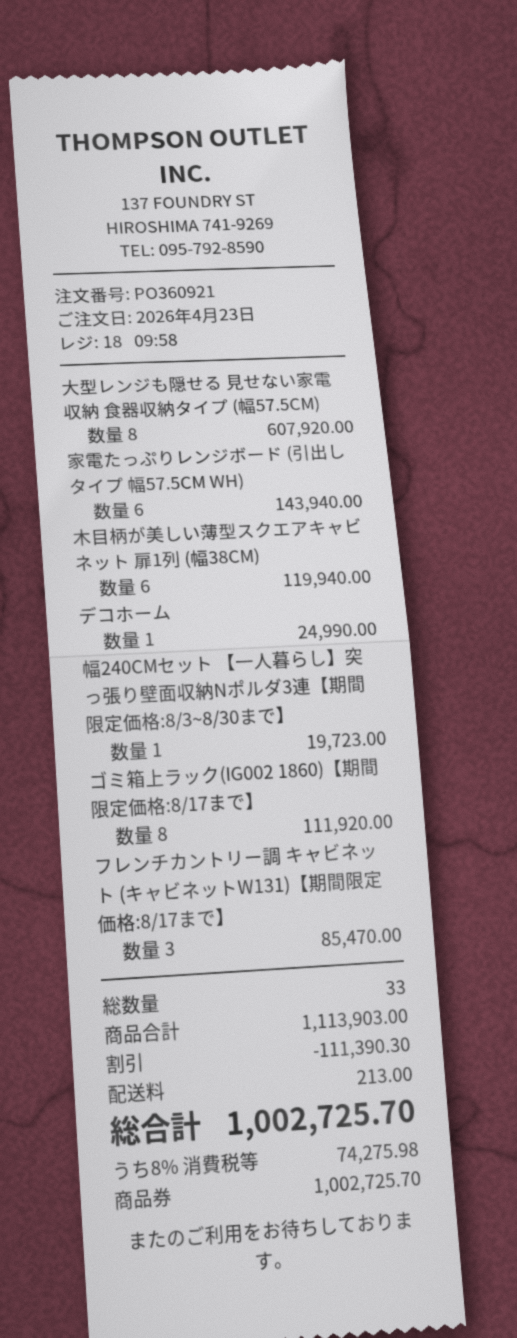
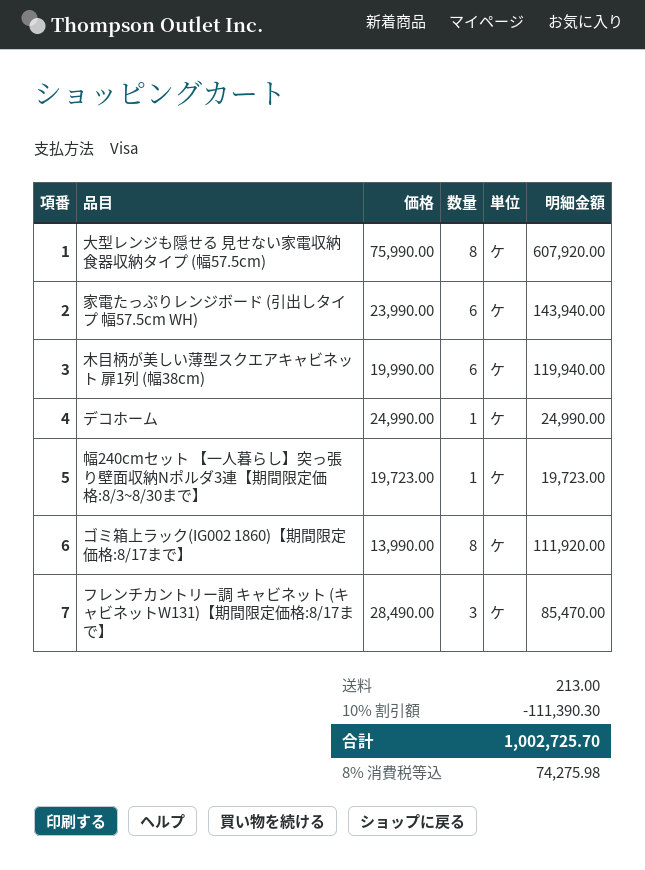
payment method: gift card -> Visa

